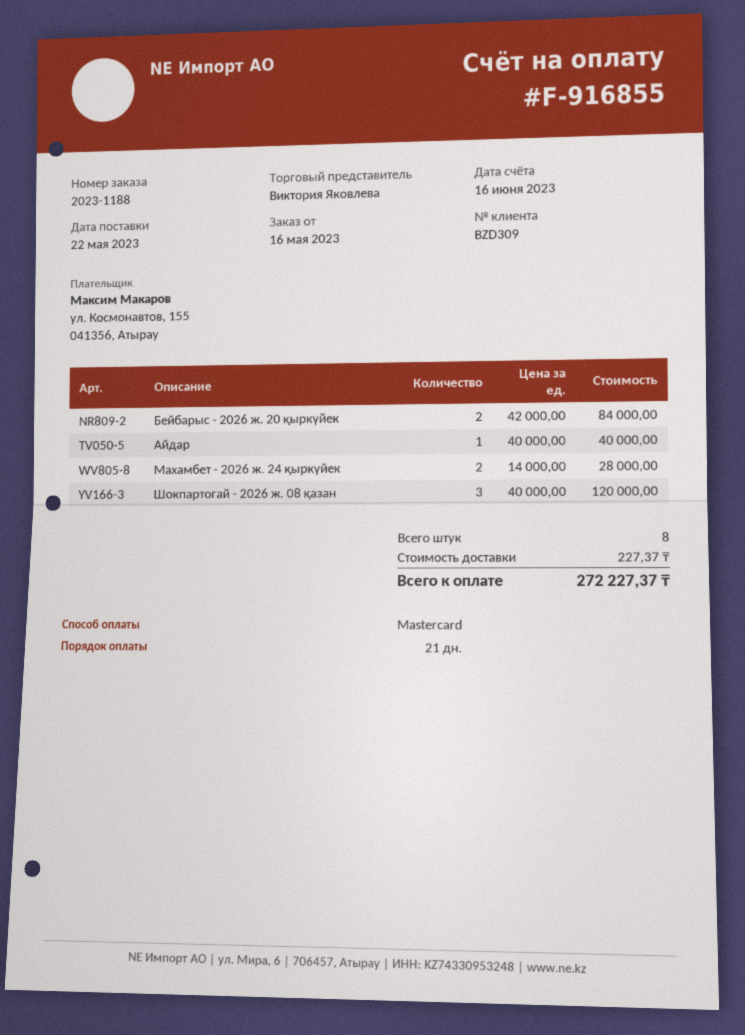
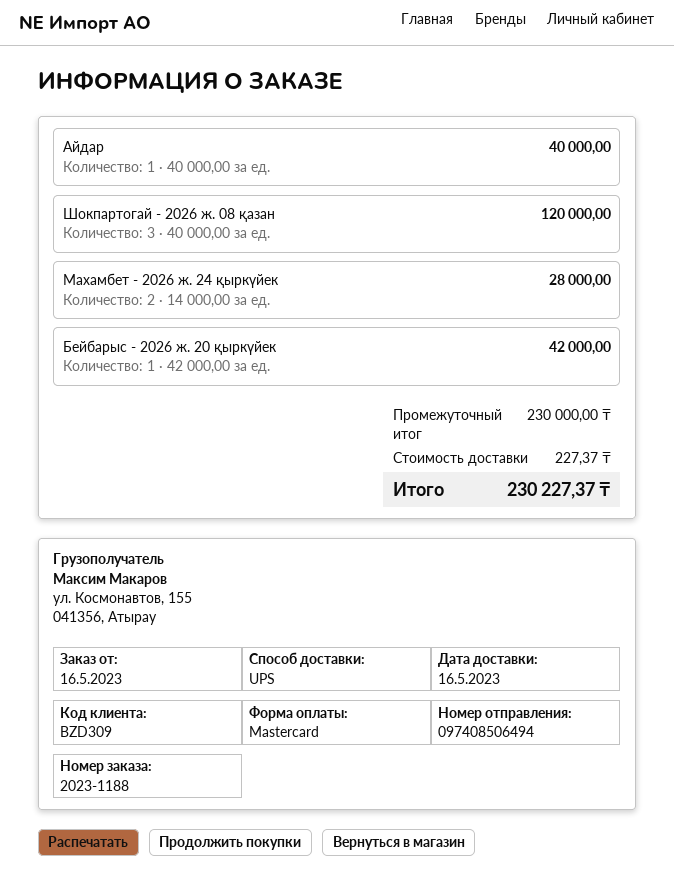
delivery date: 2023-05-22 -> 2023-05-16
Бейбарыс - 2026 ж. 20 қыркүйек: 2 x 42000.00 = 84000.00 -> 1 x 42000.00 = 42000.00
total: 272227.37 -> 230227.37

